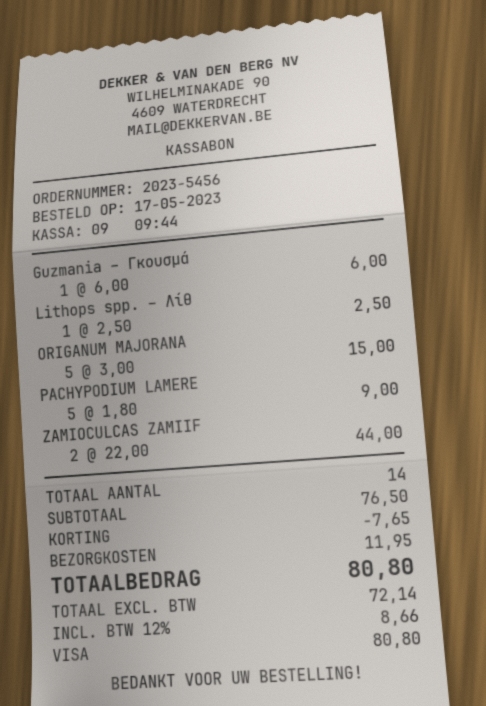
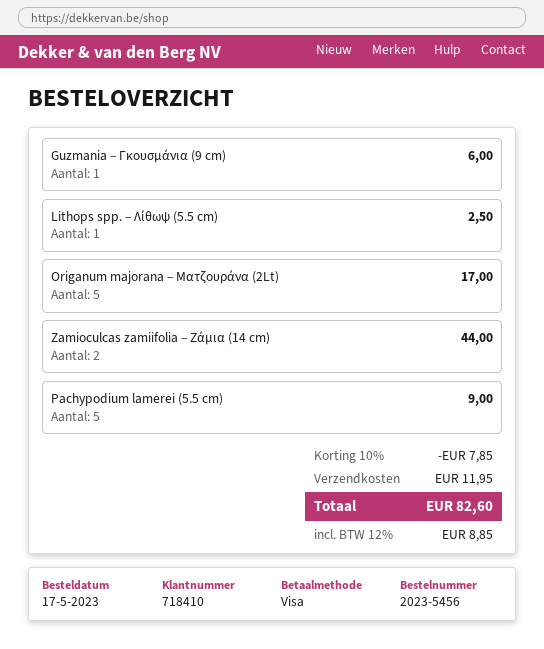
ORIGANUM MAJORANA: 5 for 15.00 -> 5 for 17.00
discount: 7.65 -> 7.85
tax: 12% = 8.66 -> 12% = 8.85
total: 80.80 -> 82.60

